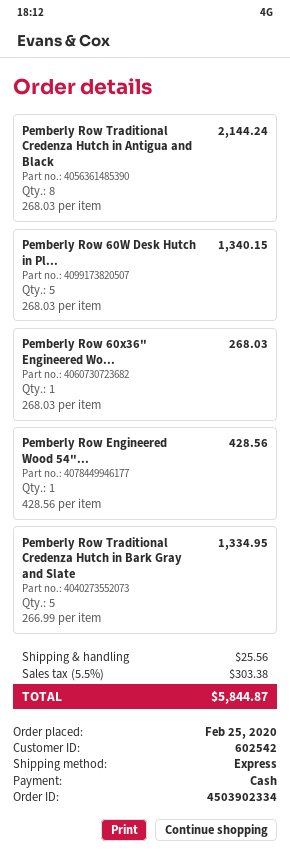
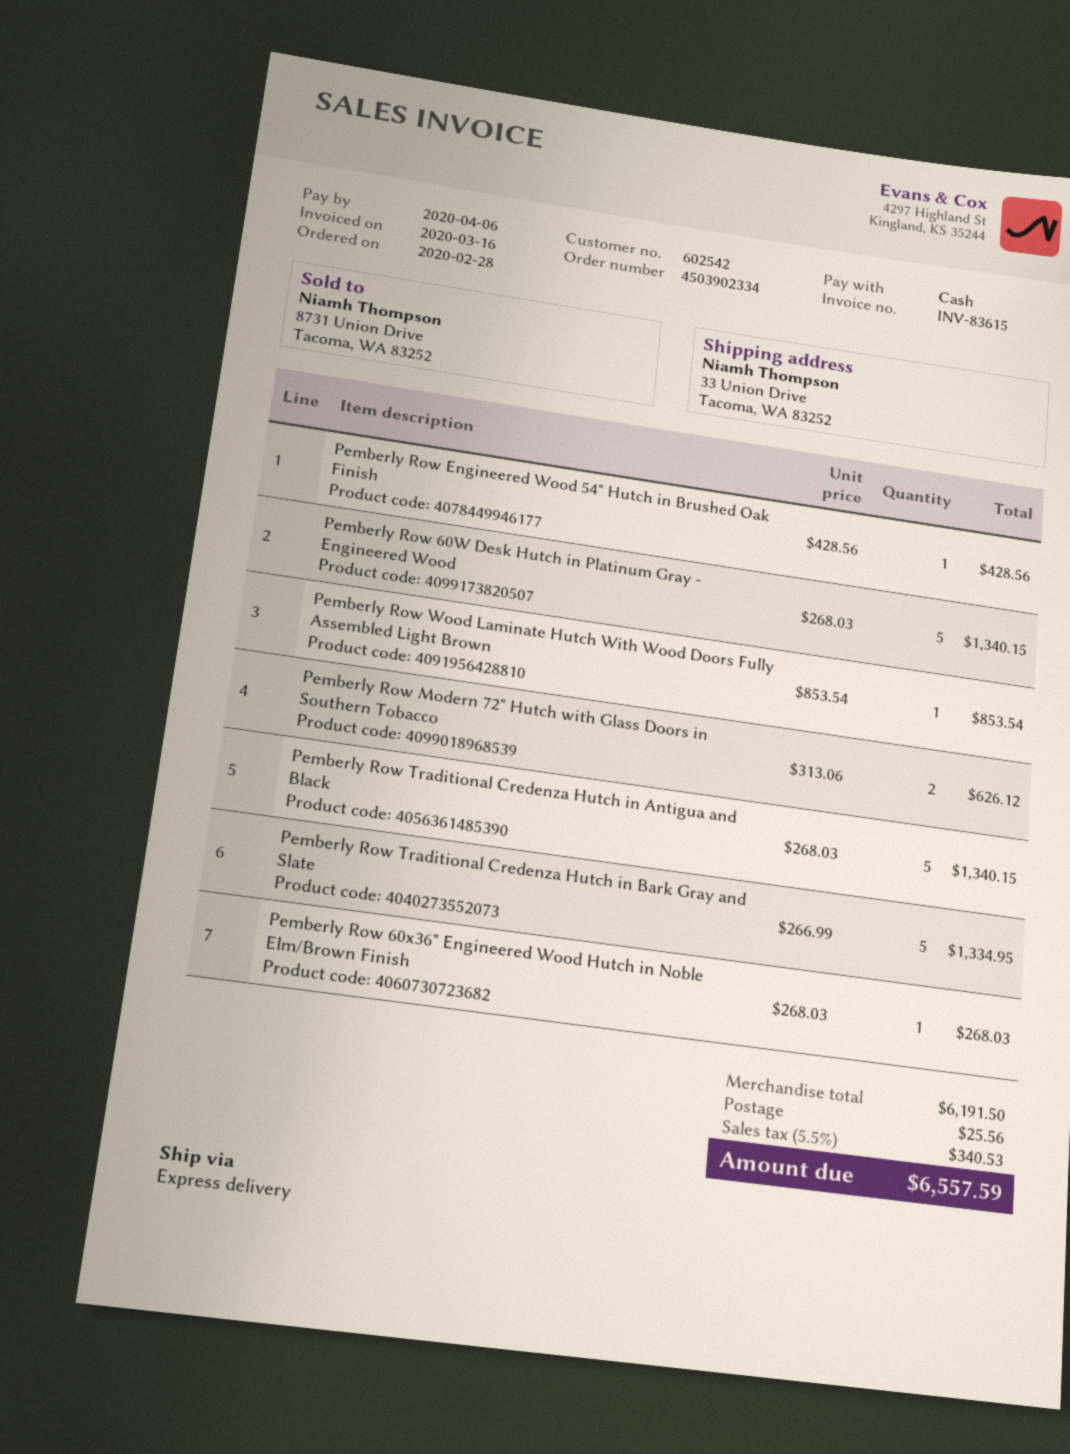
order date: 2020-02-25 -> 2020-02-28
Pemberly Row Traditional Credenza Hutch in Antigua and Black: 8 x 268.03 = 2144.24 -> 5 x 268.03 = 1340.15
Pemberly Row Wood Laminate Hutch With Wood Doors Fully Assembled Light Brown: none -> 1 x 853.54 = 853.54
Pemberly Row Modern 72" Hutch with Glass Doors in Southern Tobacco: none -> 2 x 313.06 = 626.12
tax: 5.5% = 303.38 -> 5.5% = 340.53
total: 5844.87 -> 6557.59

